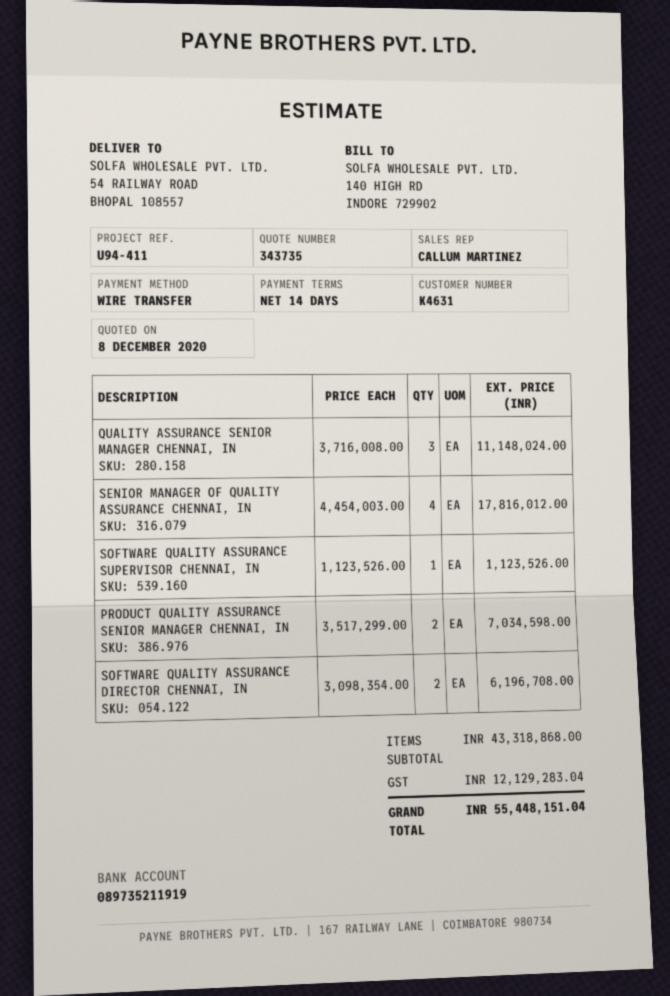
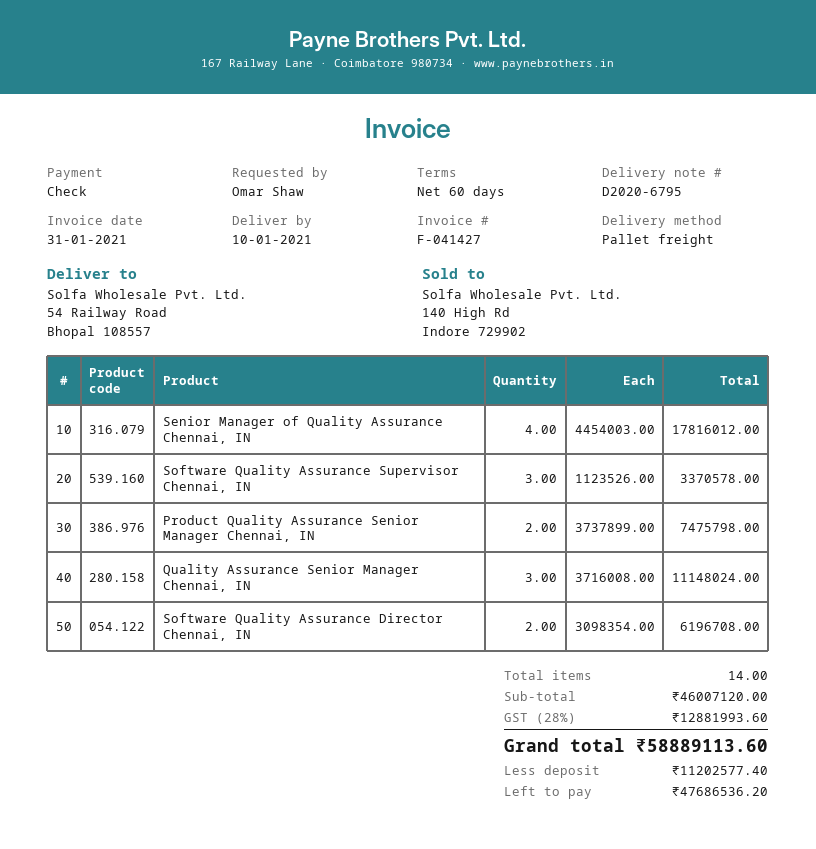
payment terms: 14 days -> 60 days
payment method: bank transfer -> cheque
SOFTWARE QUALITY ASSURANCE SUPERVISOR CHENNAI, IN: 1 x 1123526.00 = 1123526.00 -> 3 x 1123526.00 = 3370578.00
PRODUCT QUALITY ASSURANCE SENIOR MANAGER CHENNAI, IN: 2 x 3517299.00 = 7034598.00 -> 2 x 3737899.00 = 7475798.00
subtotal: 43318868.00 -> 46007120.00
tax: 12129283.04 -> 12881993.60
total: 55448151.04 -> 58889113.60

